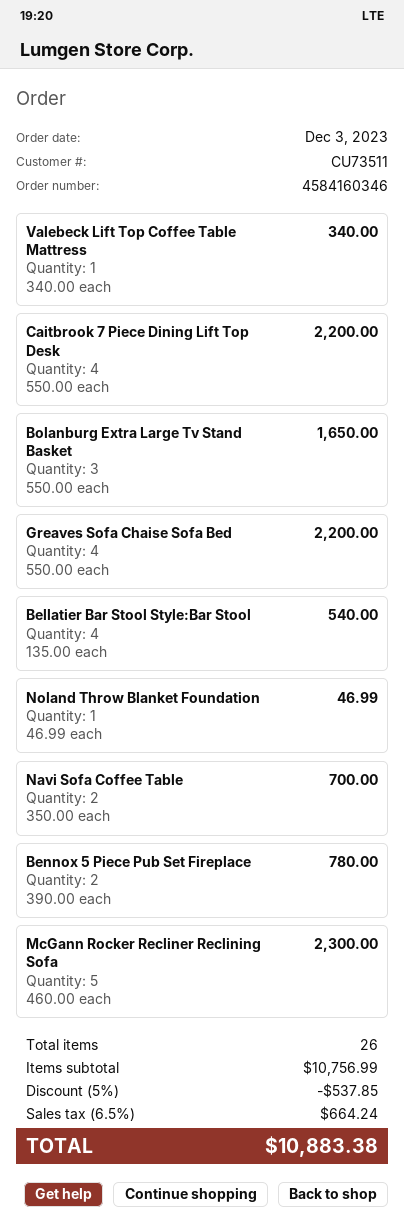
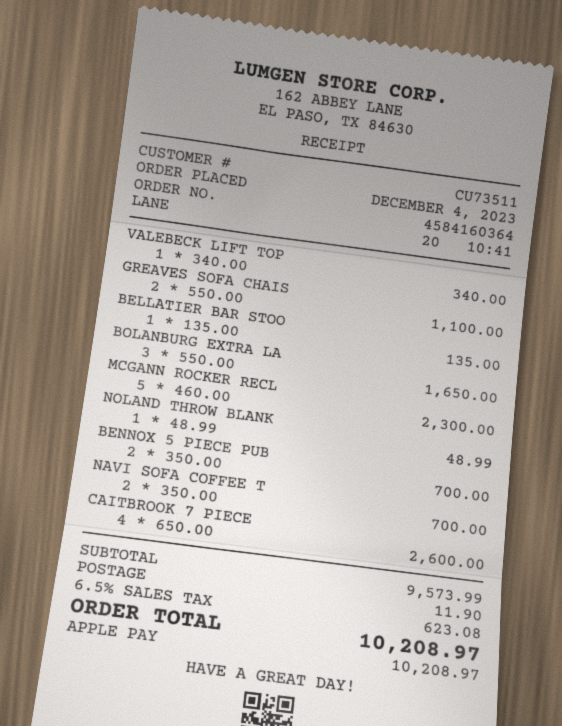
order number: 4584160346 -> 4584160364
order date: 2023-12-03 -> 2023-12-04
Caitbrook 7 Piece Dining Lift Top Desk: 4 x 550.00 = 2200.00 -> 4 x 650.00 = 2600.00
Greaves Sofa Chaise Sofa Bed: 4 x 550.00 = 2200.00 -> 2 x 550.00 = 1100.00
Bellatier Bar Stool Style:Bar Stool: 4 x 135.00 = 540.00 -> 1 x 135.00 = 135.00
Noland Throw Blanket Foundation: 1 x 46.99 = 46.99 -> 1 x 48.99 = 48.99
Bennox 5 Piece Pub Set Fireplace: 2 x 390.00 = 780.00 -> 2 x 350.00 = 700.00
subtotal: 10756.99 -> 9573.99
discount: 5% = 537.85 -> none
shipping: none -> 11.90
tax: 6.5% = 664.24 -> 6.5% = 623.08
total: 10883.38 -> 10208.97

